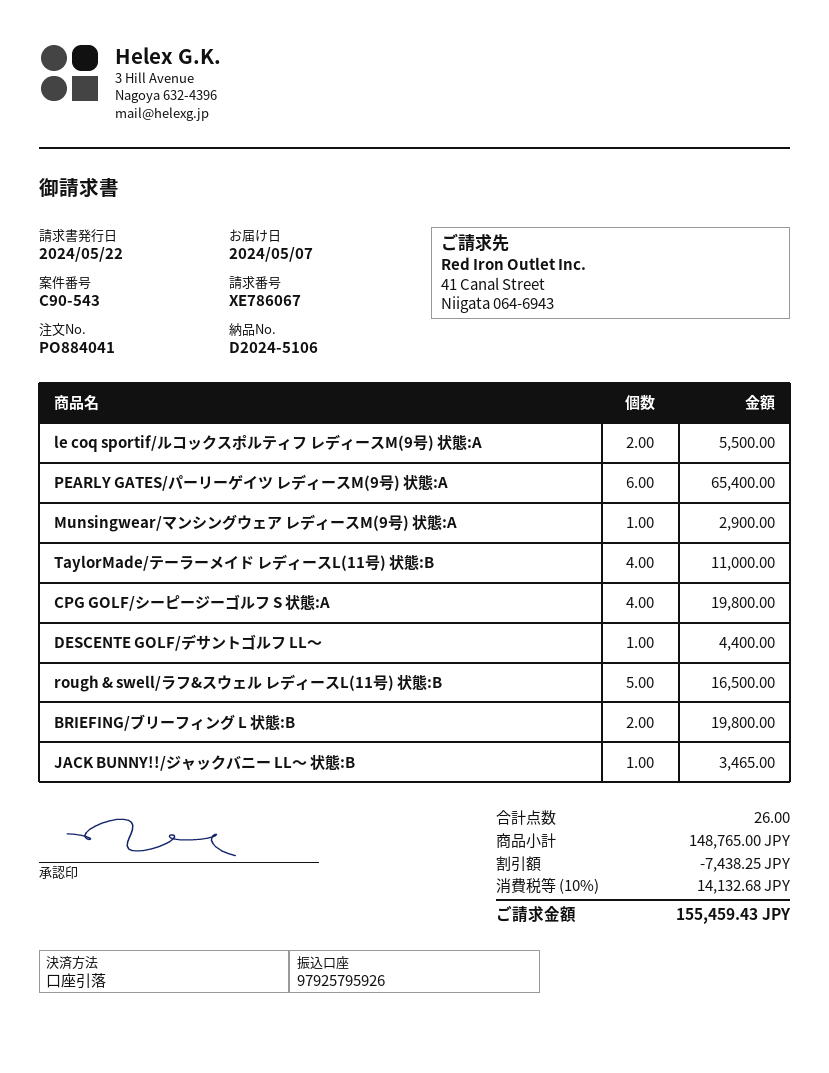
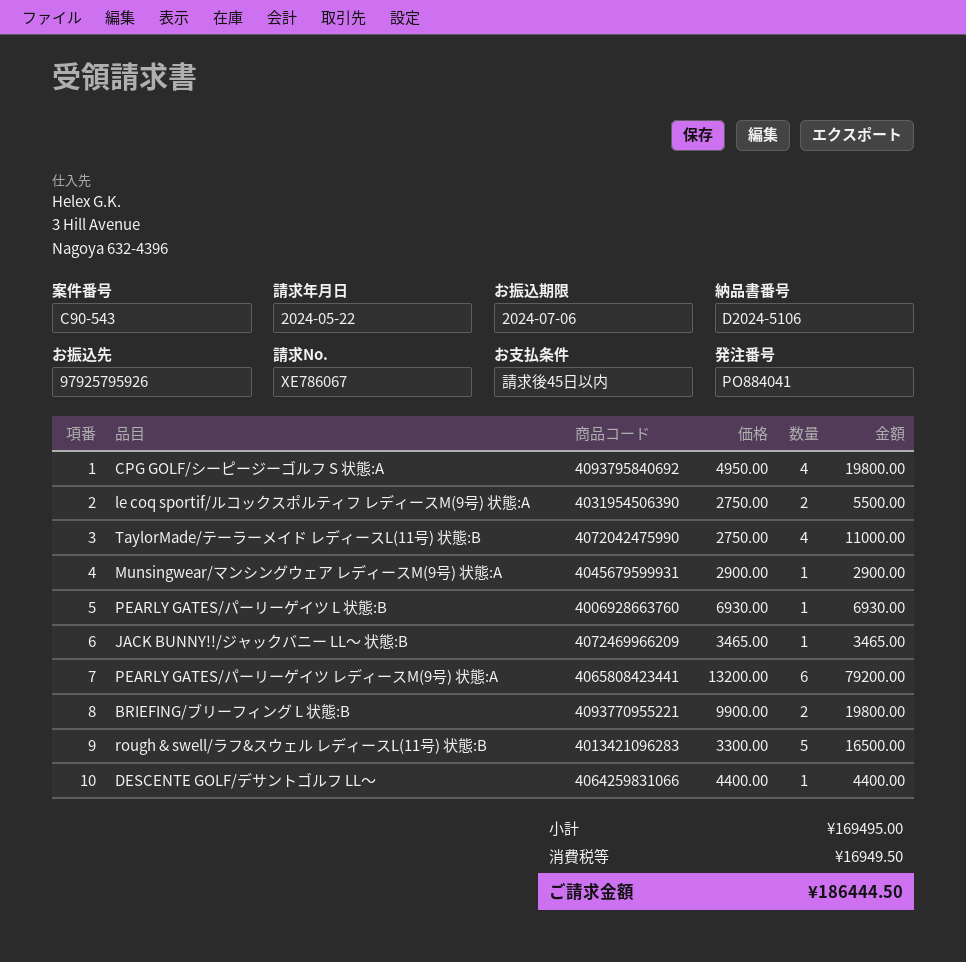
PEARLY GATES/パーリーゲイツ レディースM(9号) 状態:A: 6 for 65400.00 -> 6 for 79200.00
PEARLY GATES/パーリーゲイツ L 状態:B: none -> 1 for 6930.00
subtotal: 148765.00 -> 169495.00
discount: 7438.25 -> none
tax: 14132.68 -> 16949.50
total: 155459.43 -> 186444.50

